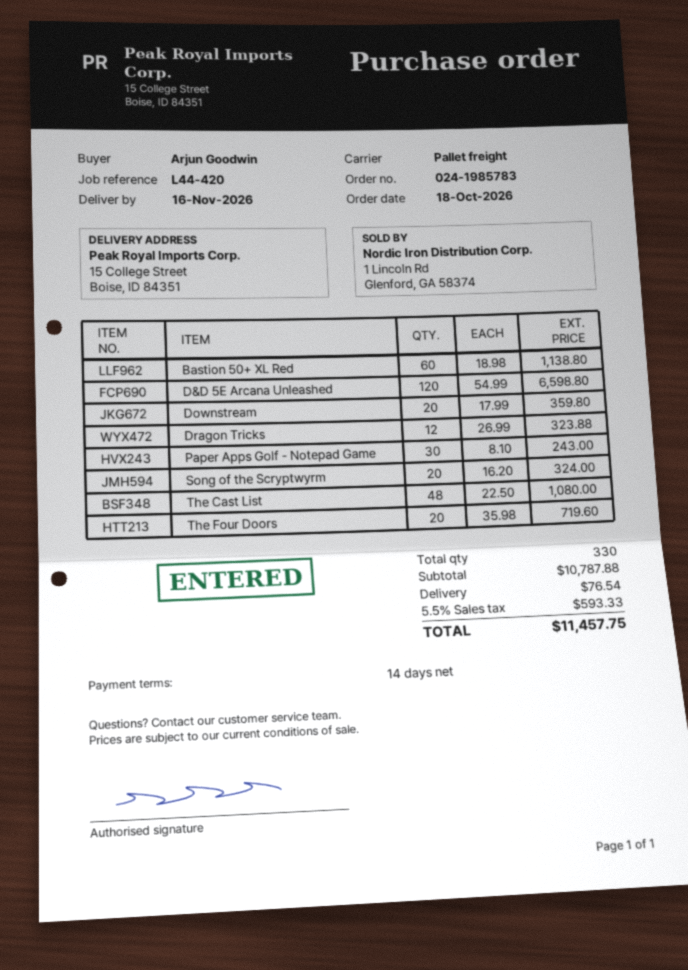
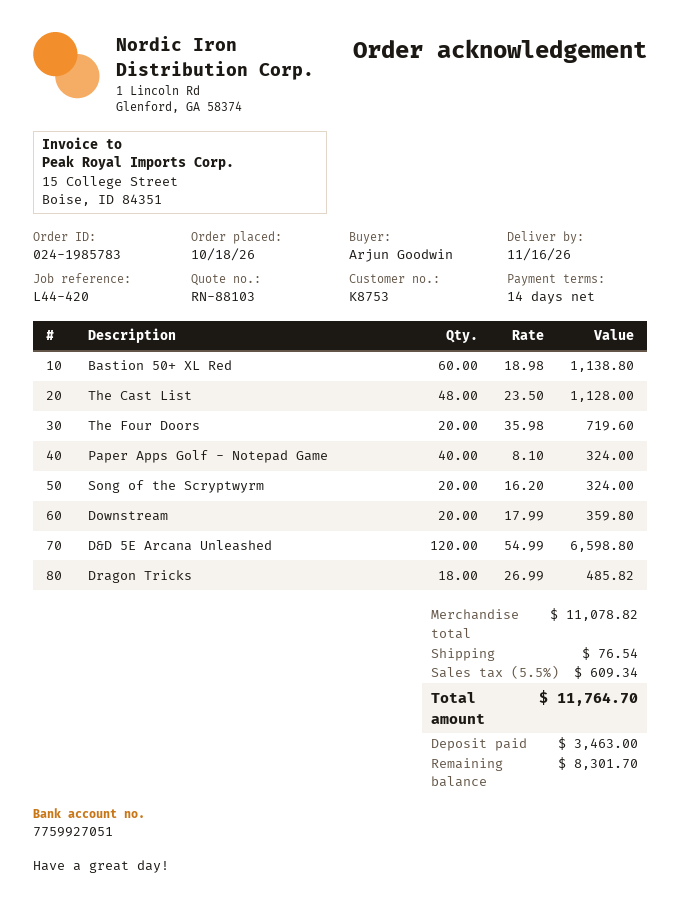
Dragon Tricks: 12 x 26.99 = 323.88 -> 18 x 26.99 = 485.82
Paper Apps Golf - Notepad Game: 30 x 8.10 = 243.00 -> 40 x 8.10 = 324.00
The Cast List: 48 x 22.50 = 1080.00 -> 48 x 23.50 = 1128.00
subtotal: 10787.88 -> 11078.82
tax: 5.5% = 593.33 -> 5.5% = 609.34
total: 11457.75 -> 11764.70

